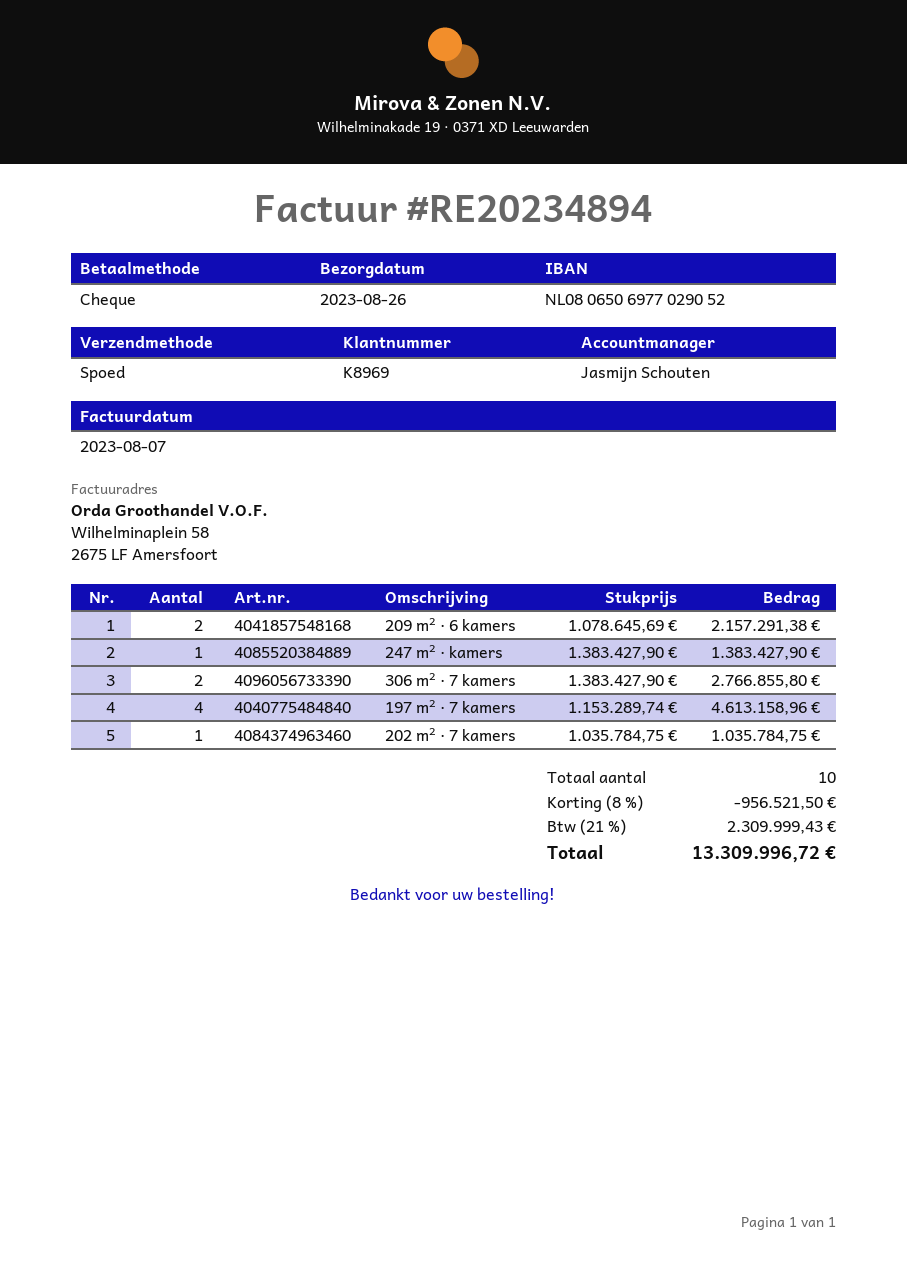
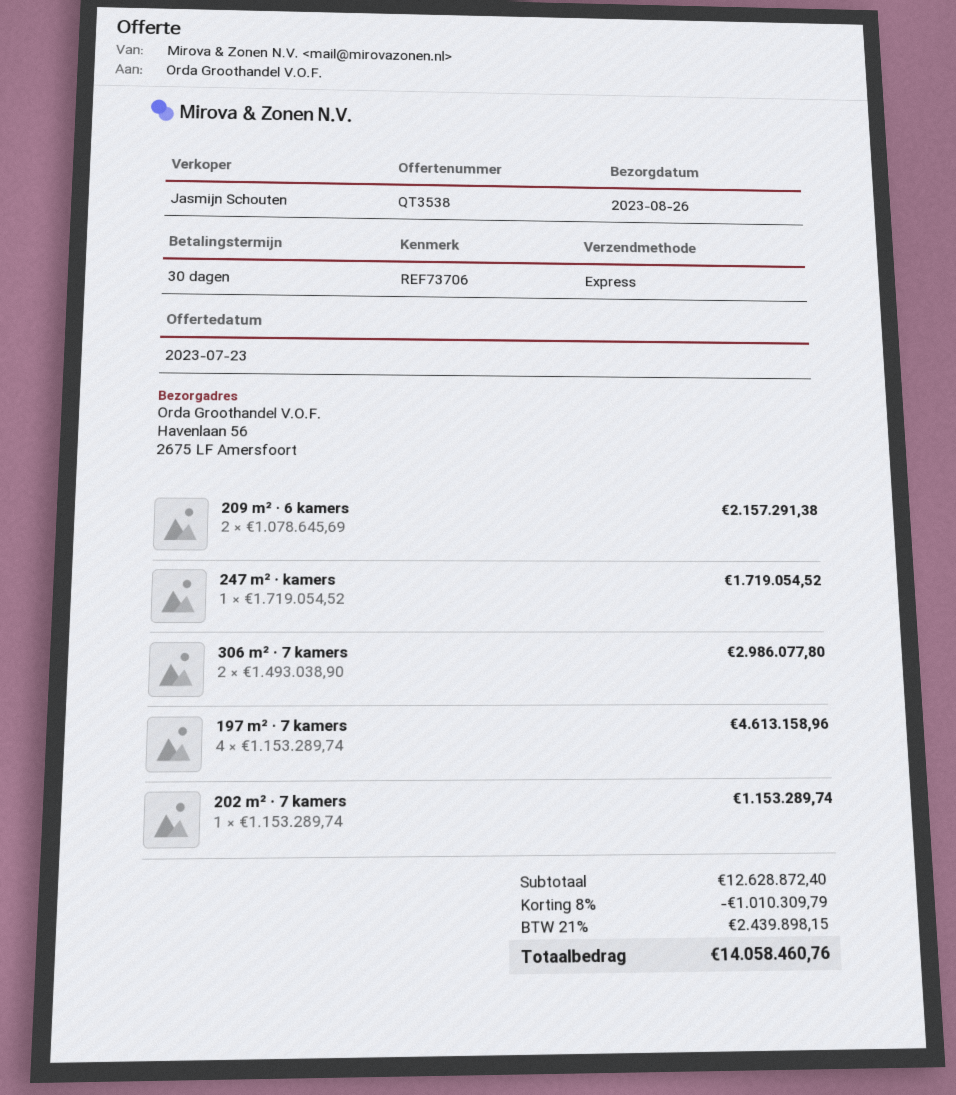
247 m² · kamers: 1 x 1383427.90 = 1383427.90 -> 1 x 1719054.52 = 1719054.52
306 m² · 7 kamers: 2 x 1383427.90 = 2766855.80 -> 2 x 1493038.90 = 2986077.80
202 m² · 7 kamers: 1 x 1035784.75 = 1035784.75 -> 1 x 1153289.74 = 1153289.74
discount: 8% = 956521.50 -> 8% = 1010309.79
tax: 21% = 2309999.43 -> 21% = 2439898.15
total: 13309996.72 -> 14058460.76

